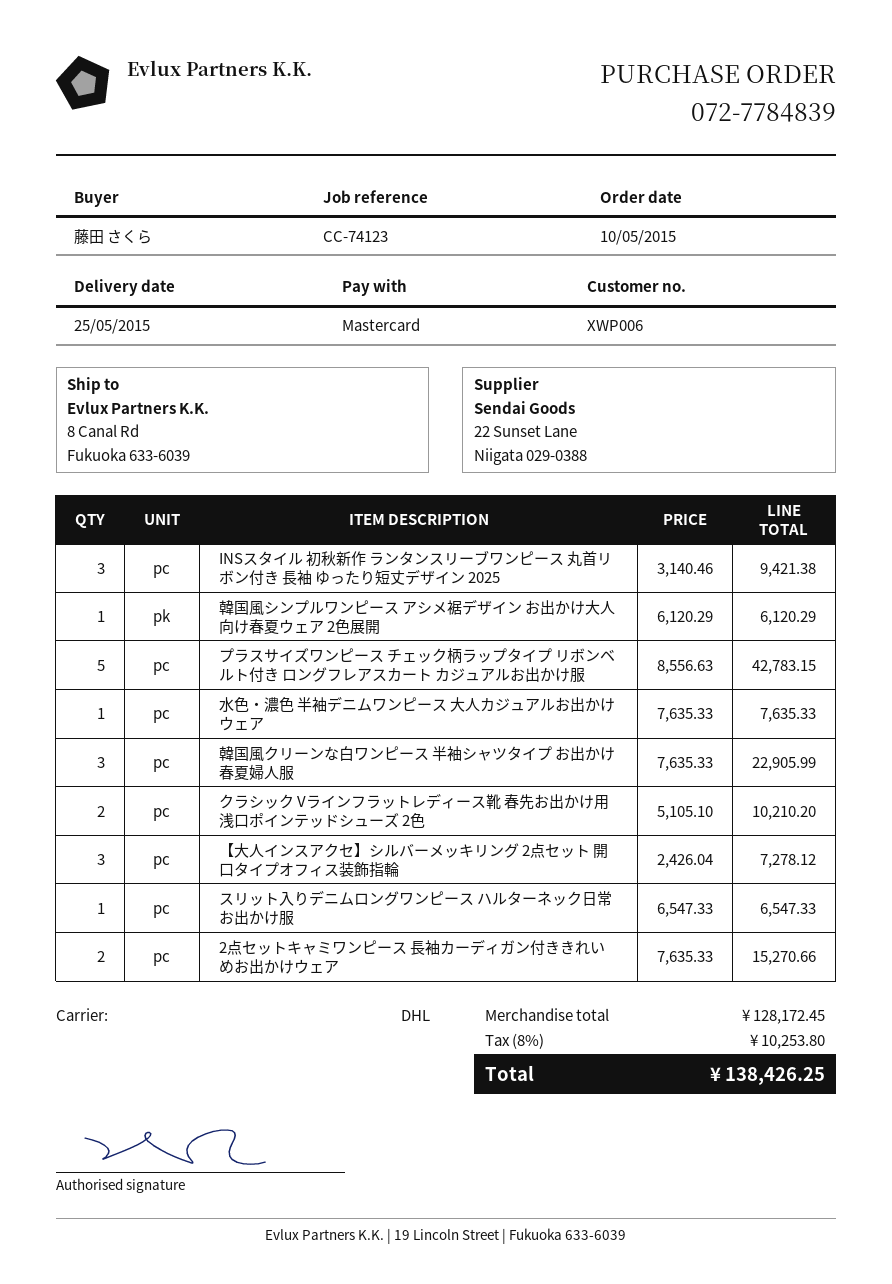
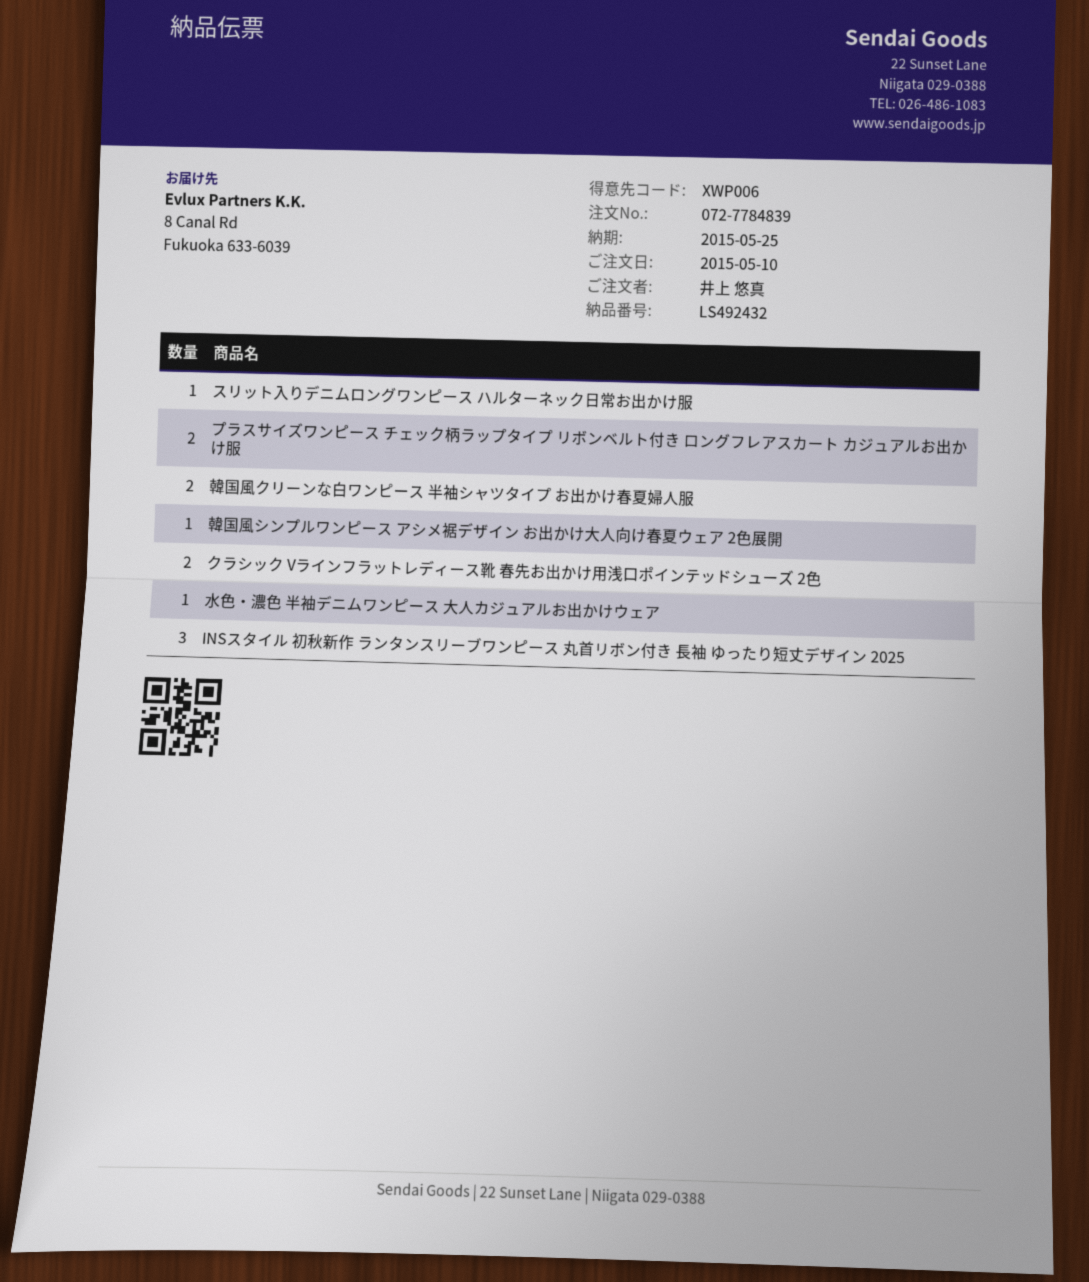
ordered by: 藤田 さくら -> 井上 悠真
プラスサイズワンピース チェック柄ラップタイプ リボンベルト付き ロングフレアスカート カジュアルお出かけ服: 5 -> 2
韓国風クリーンな白ワンピース 半袖シャツタイプ お出かけ春夏婦人服: 3 -> 2
【大人インスアクセ】シルバーメッキリング 2点セット 開口タイプオフィス装飾指輪: 3 -> none
2点セットキャミワンピース 長袖カーディガン付ききれいめお出かけウェア: 2 -> none

